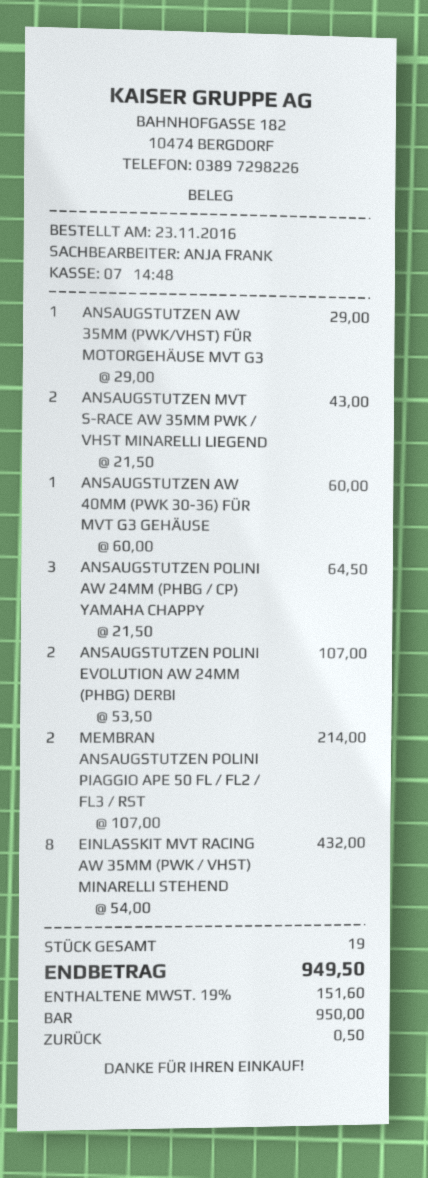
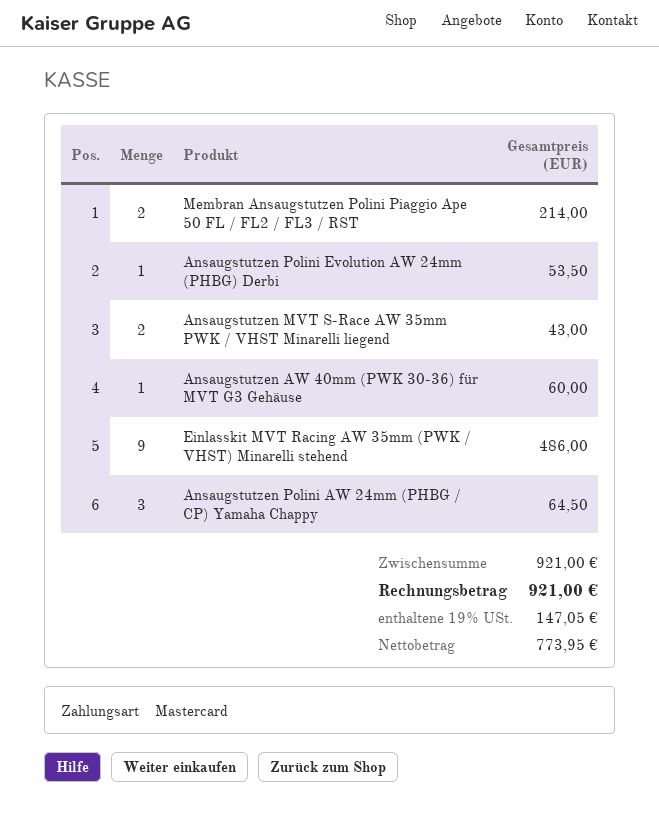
payment method: cash -> Mastercard
ANSAUGSTUTZEN AW 35MM (PWK/VHST) FÜR MOTORGEHÄUSE MVT G3: 1 for 29.00 -> none
ANSAUGSTUTZEN POLINI EVOLUTION AW 24MM (PHBG) DERBI: 2 for 107.00 -> 1 for 53.50
EINLASSKIT MVT RACING AW 35MM (PWK / VHST) MINARELLI STEHEND: 8 for 432.00 -> 9 for 486.00
tax: 19% = 151.60 -> 19% = 147.05
total: 949.50 -> 921.00

